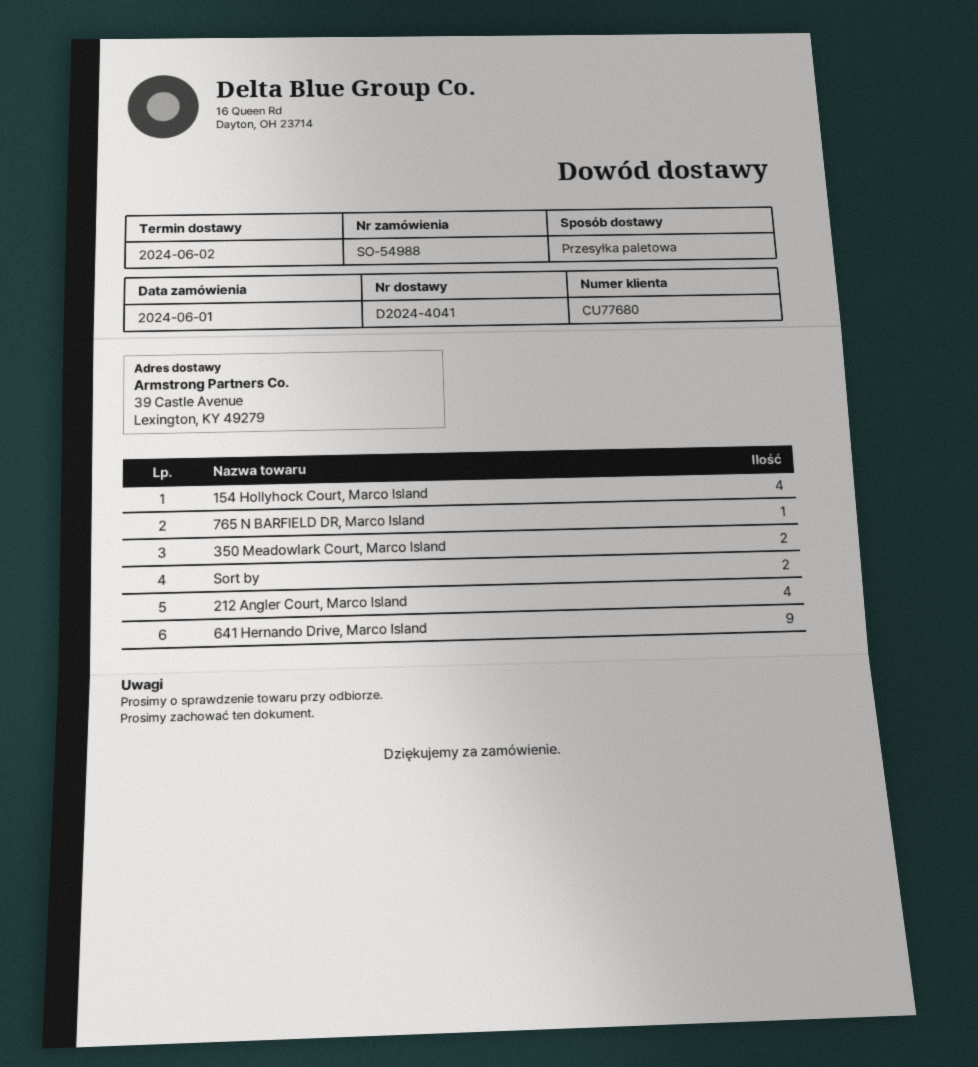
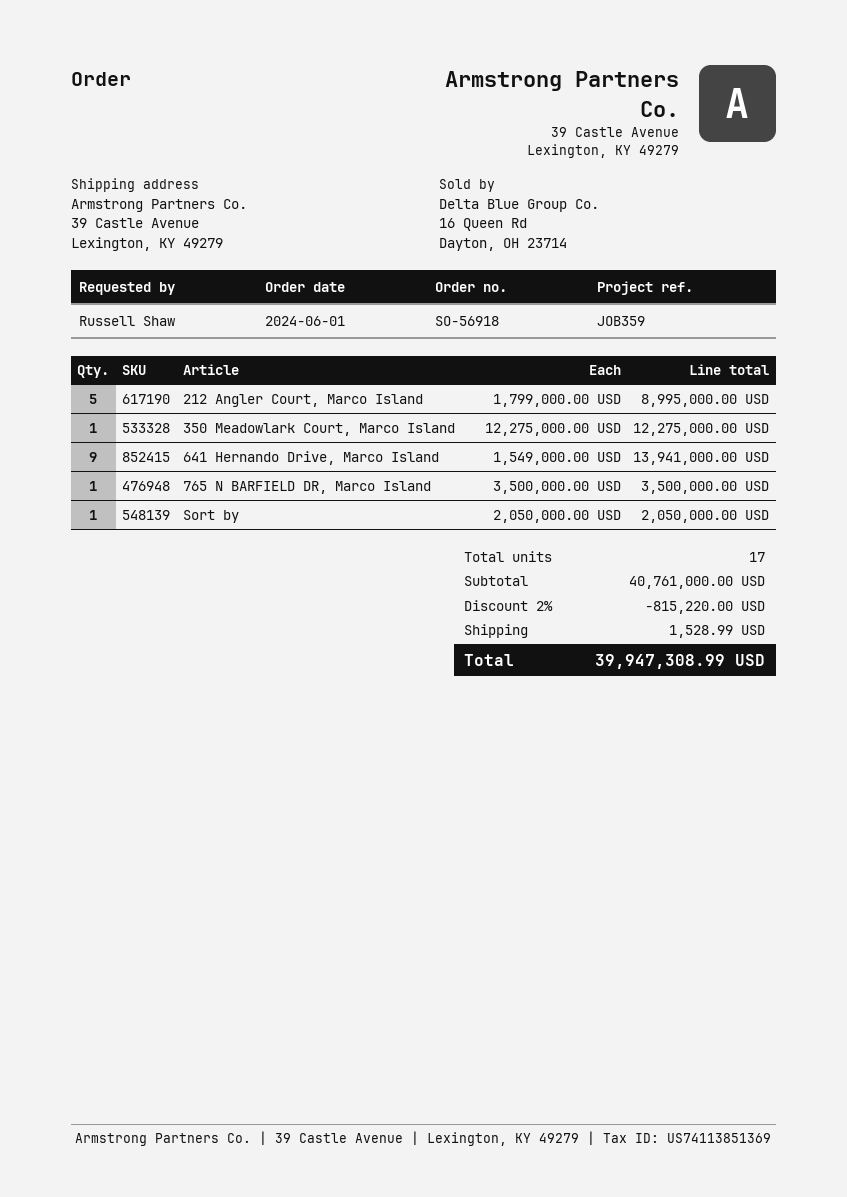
order number: SO-54988 -> SO-56918
154 Hollyhock Court, Marco Island: 4 -> none
350 Meadowlark Court, Marco Island: 2 -> 1
Sort by: 2 -> 1
212 Angler Court, Marco Island: 4 -> 5

